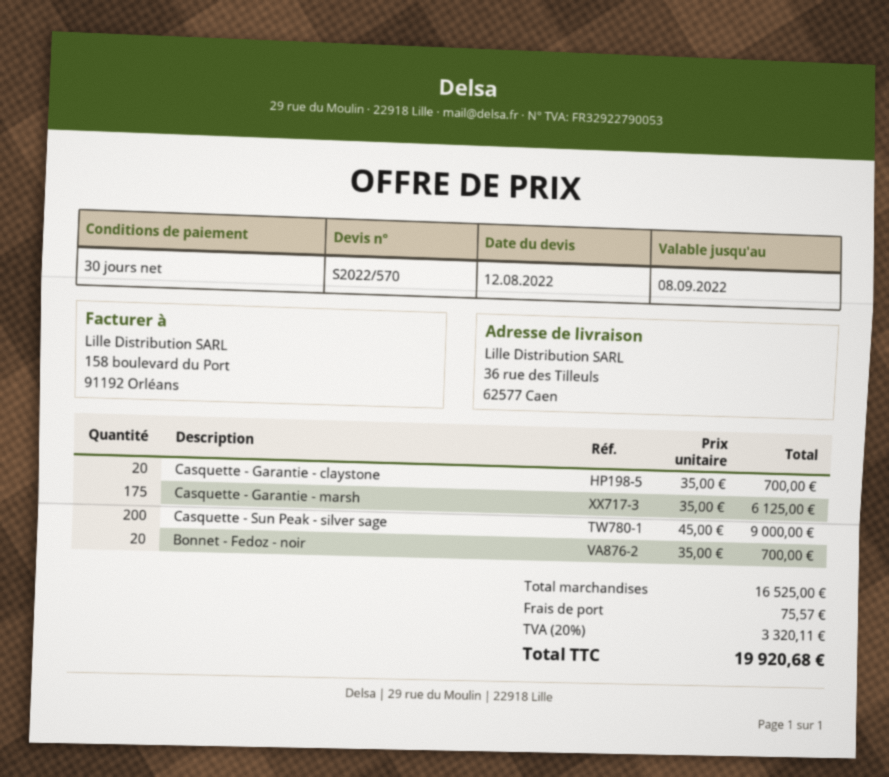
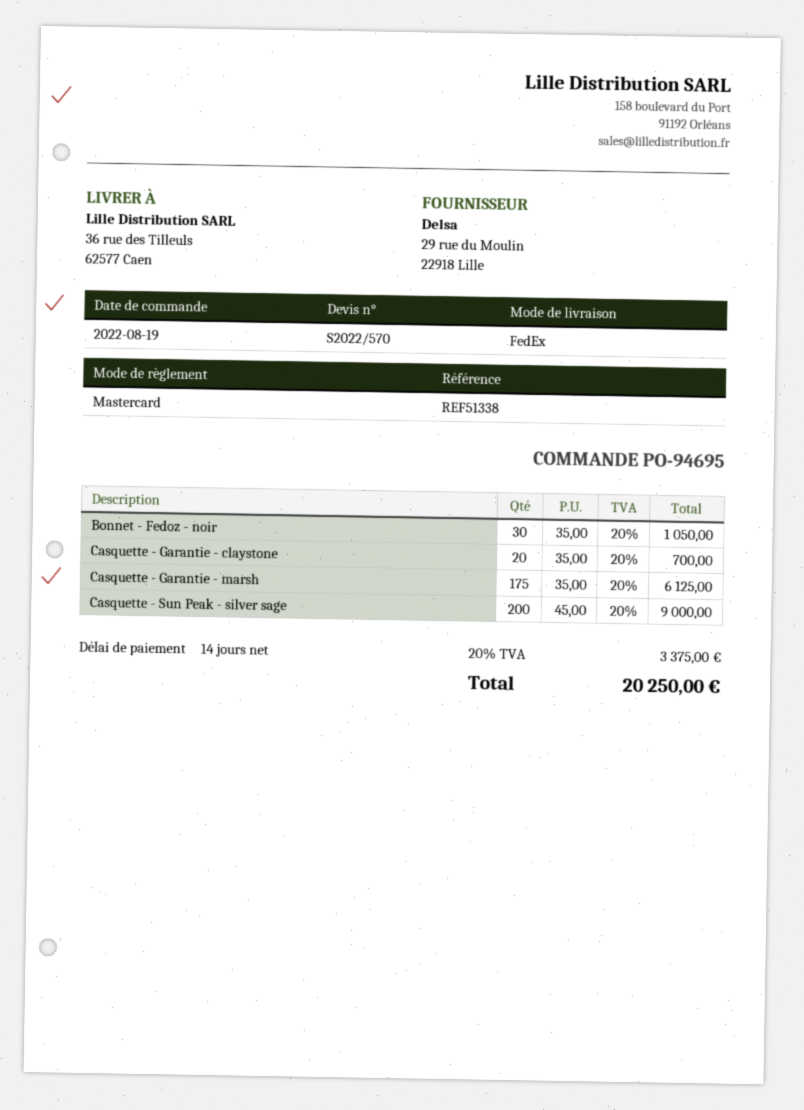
payment terms: 30 days -> 14 days
Bonnet - Fedoz - noir: 20 x 35.00 = 700.00 -> 30 x 35.00 = 1050.00
shipping: 75.57 -> none
tax: 20% = 3320.11 -> 20% = 3375.00
total: 19920.68 -> 20250.00

